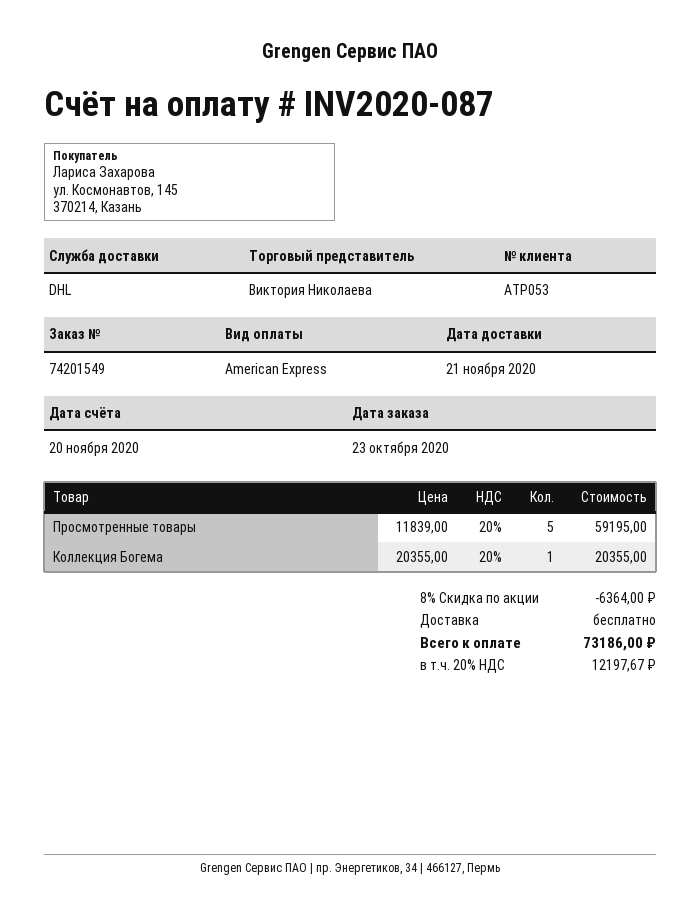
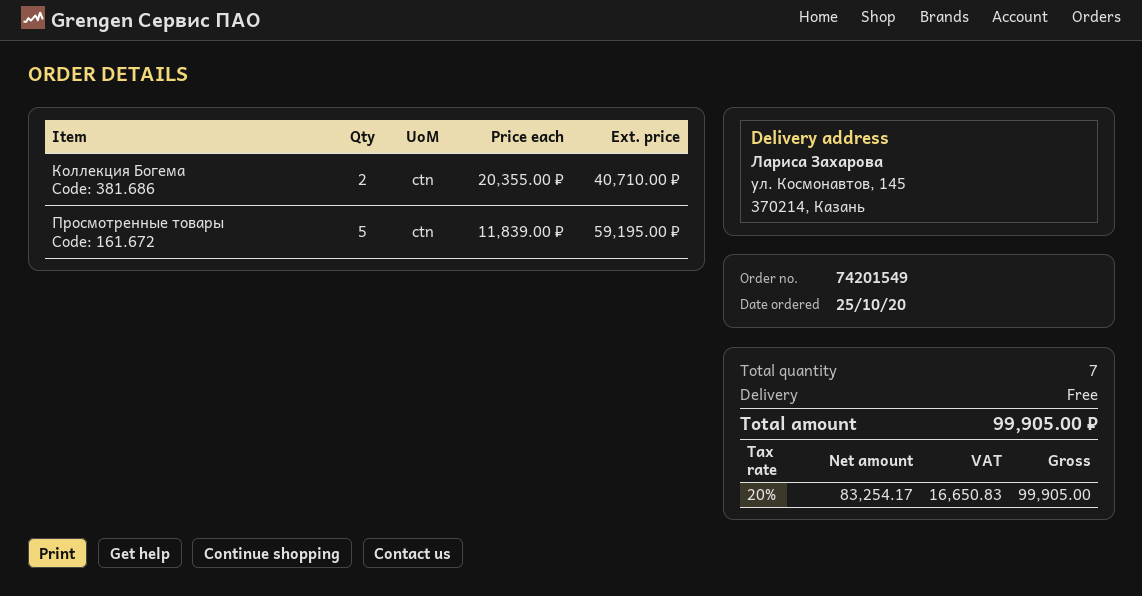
order date: 2020-10-23 -> 2020-10-25
Коллекция Богема: 1 x 20355.00 = 20355.00 -> 2 x 20355.00 = 40710.00
discount: 8% = 6364.00 -> none
tax: 20% = 12197.67 -> 20% = 16650.83
total: 73186.00 -> 99905.00

